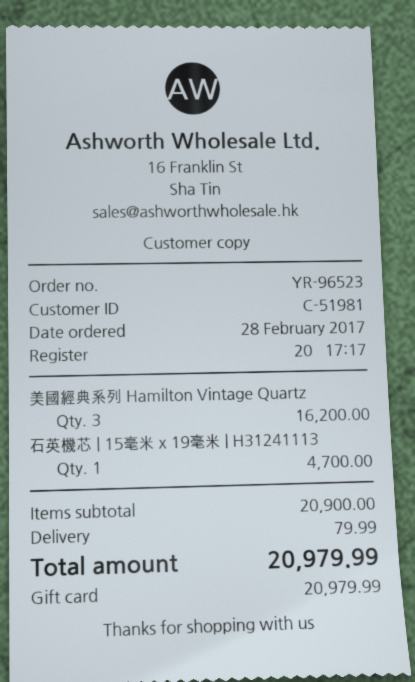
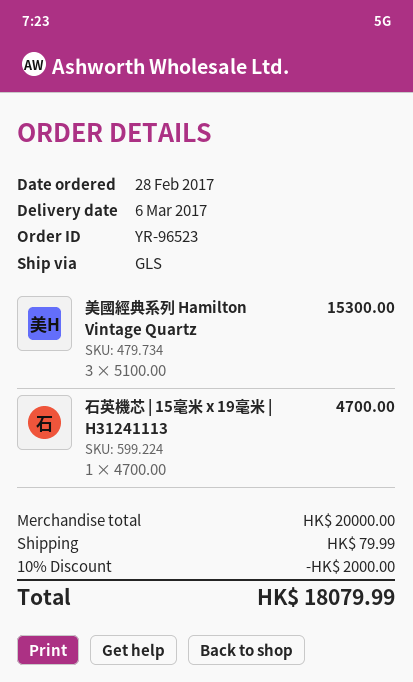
美國經典系列 Hamilton Vintage Quartz: 3 for 16200.00 -> 3 for 15300.00
subtotal: 20900.00 -> 20000.00
discount: none -> 10% = 2000.00
total: 20979.99 -> 18079.99

